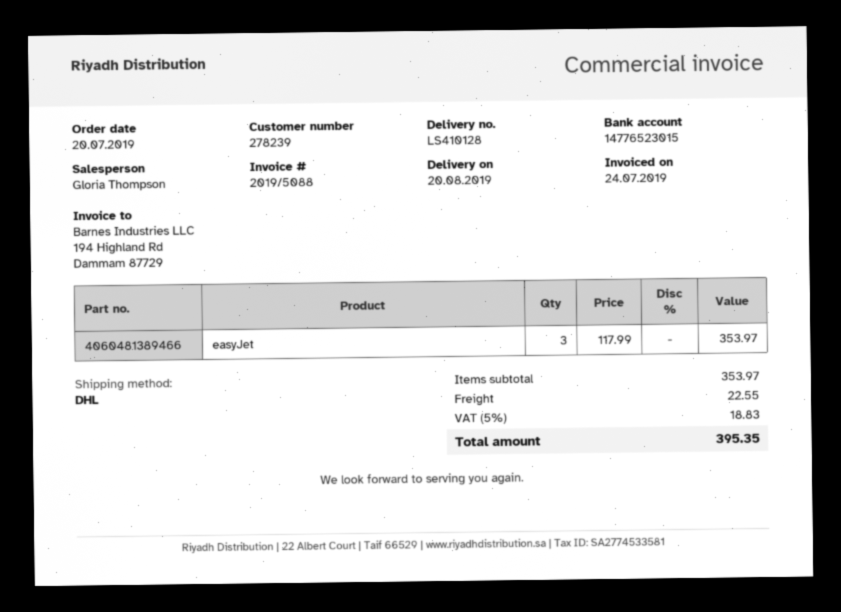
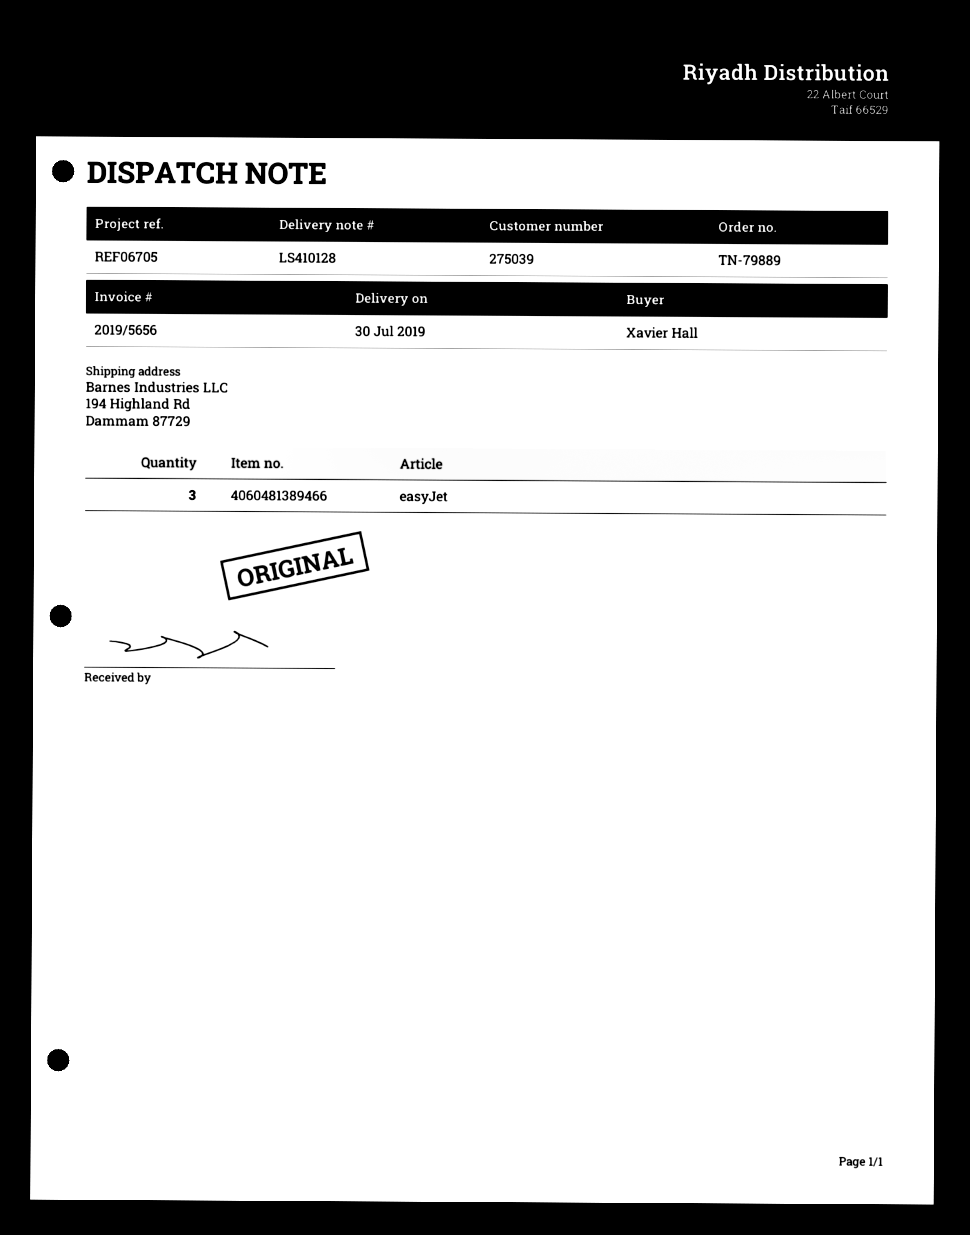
delivery date: 2019-08-20 -> 2019-07-30
invoice number: 2019/5088 -> 2019/5656
customer number: 278239 -> 275039

